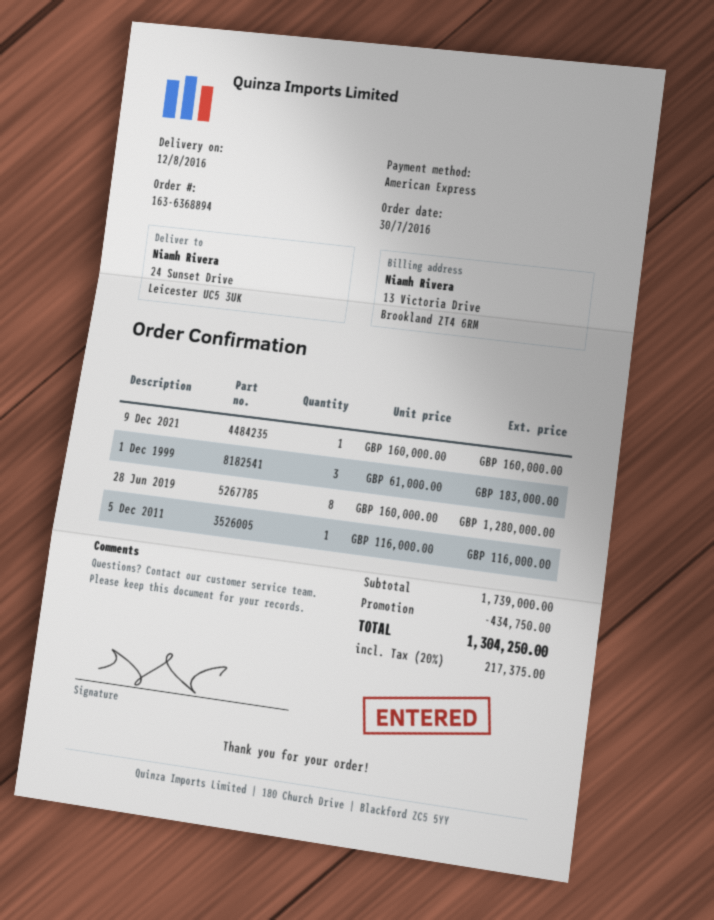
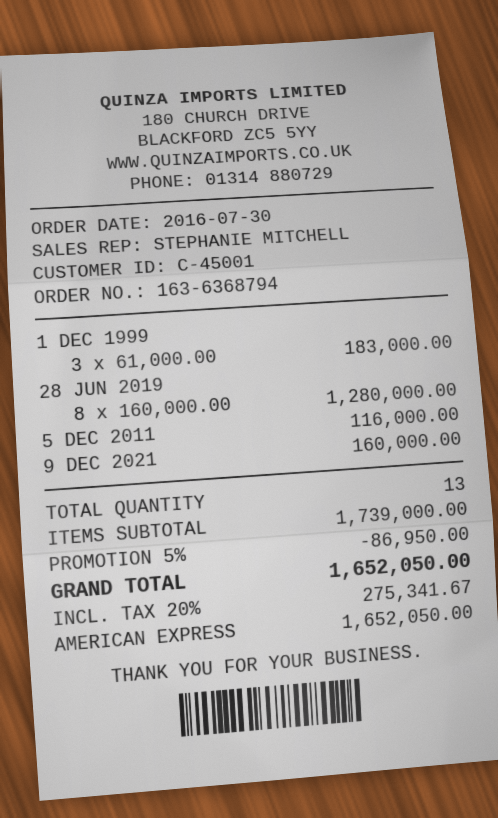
order number: 163-6368894 -> 163-6368794
discount: 434750.00 -> 86950.00
tax: 20% = 217375.00 -> 20% = 275341.67
total: 1304250.00 -> 1652050.00

